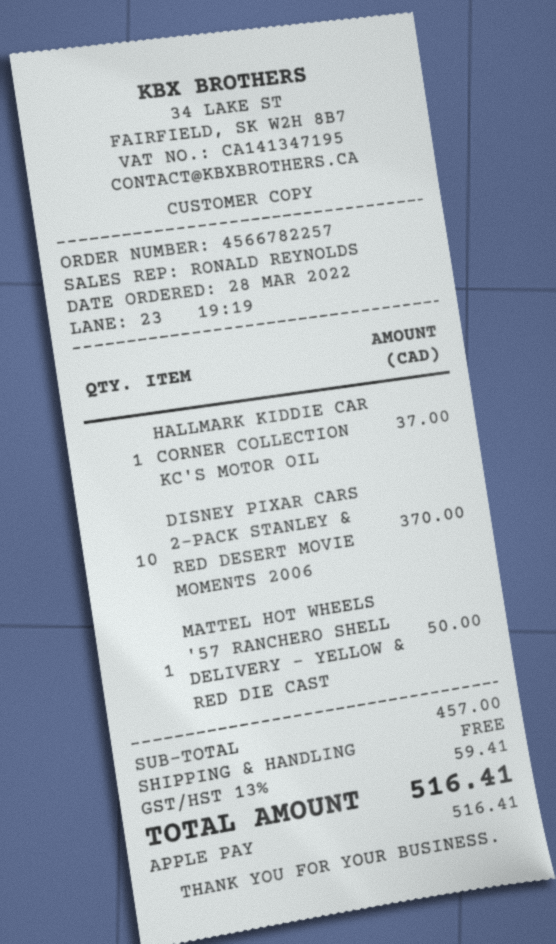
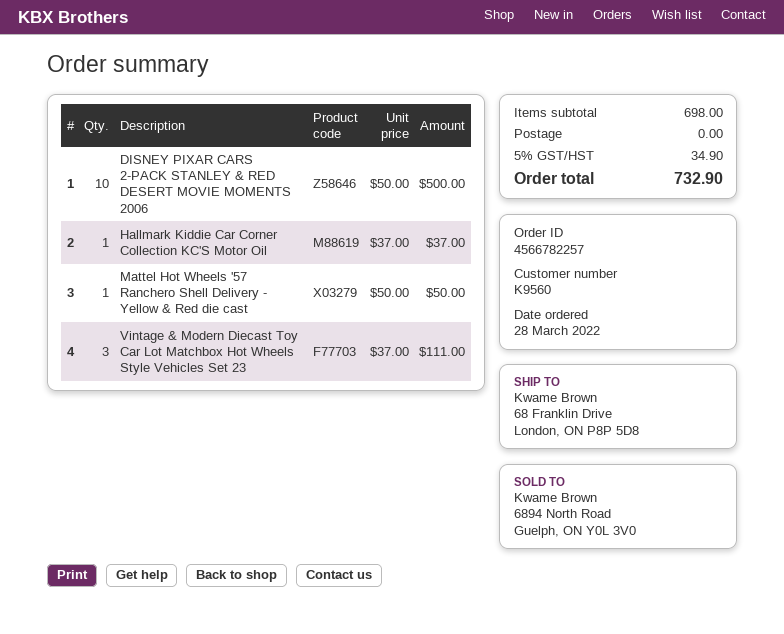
DISNEY PIXAR CARS 2-PACK STANLEY & RED DESERT MOVIE MOMENTS 2006: 10 for 370.00 -> 10 for 500.00
Vintage & Modern Diecast Toy Car Lot Matchbox Hot Wheels Style Vehicles Set 23: none -> 3 for 111.00
subtotal: 457.00 -> 698.00
tax: 13% = 59.41 -> 5% = 34.90
total: 516.41 -> 732.90

